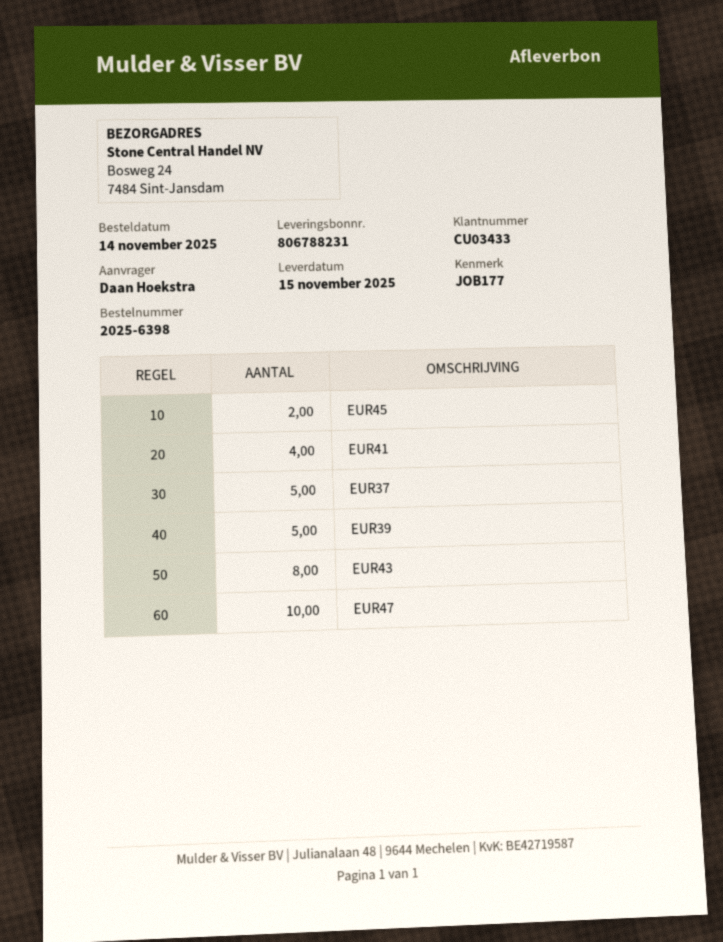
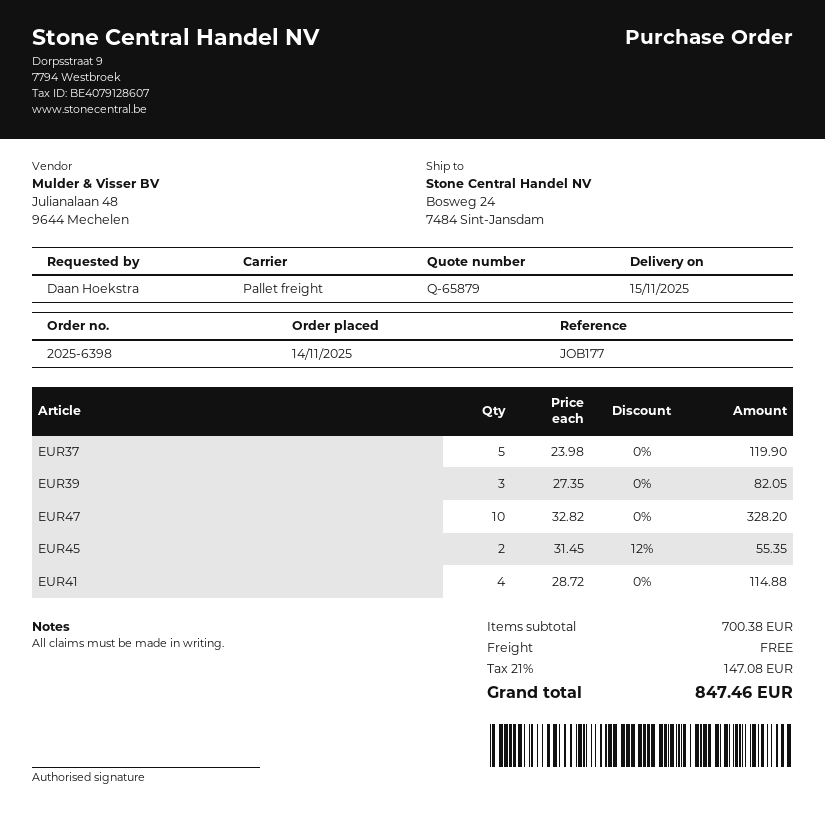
EUR39: 5 -> 3
EUR43: 8 -> none

